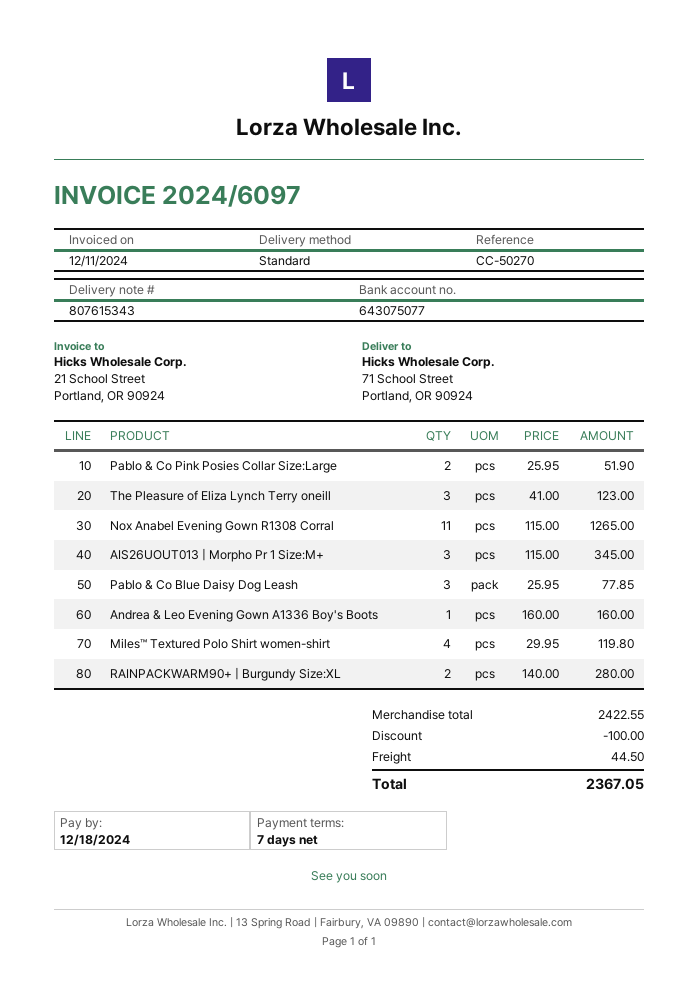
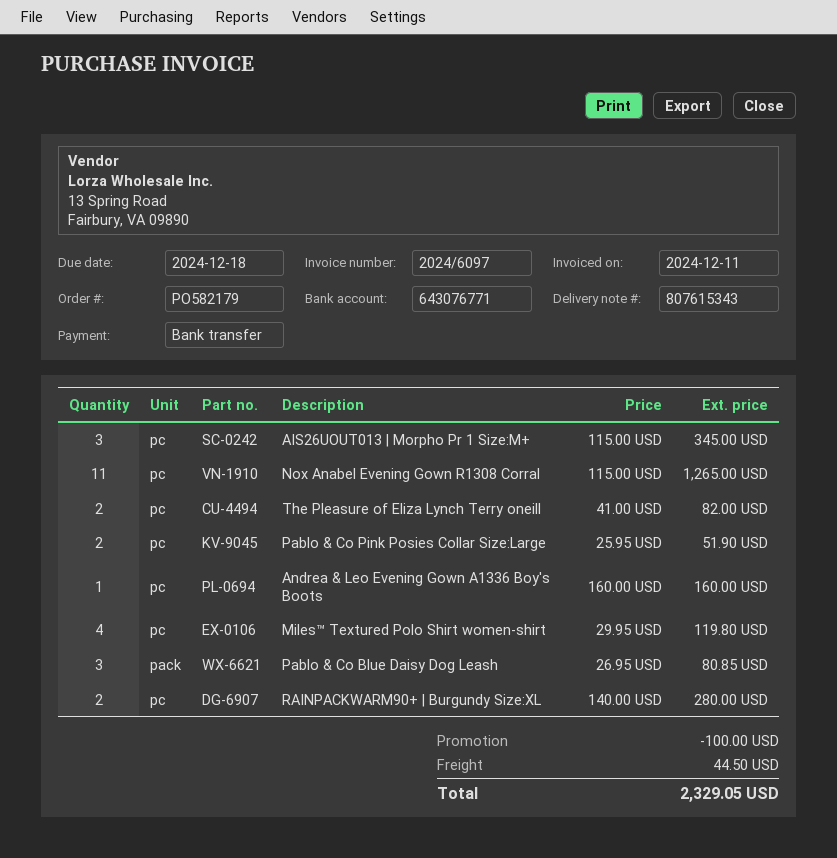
bank account: 643075077 -> 643076771
The Pleasure of Eliza Lynch Terry oneill: 3 x 41.00 = 123.00 -> 2 x 41.00 = 82.00
Pablo & Co Blue Daisy Dog Leash: 3 x 25.95 = 77.85 -> 3 x 26.95 = 80.85
total: 2367.05 -> 2329.05

